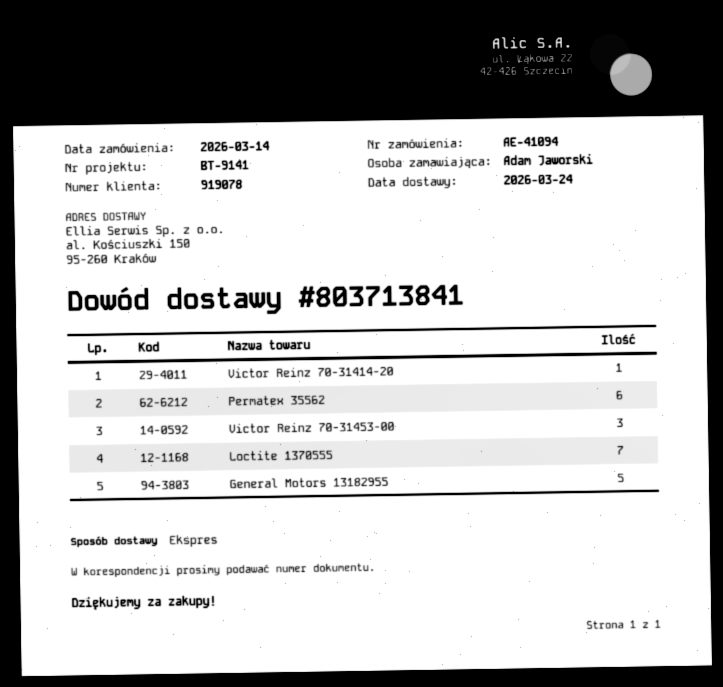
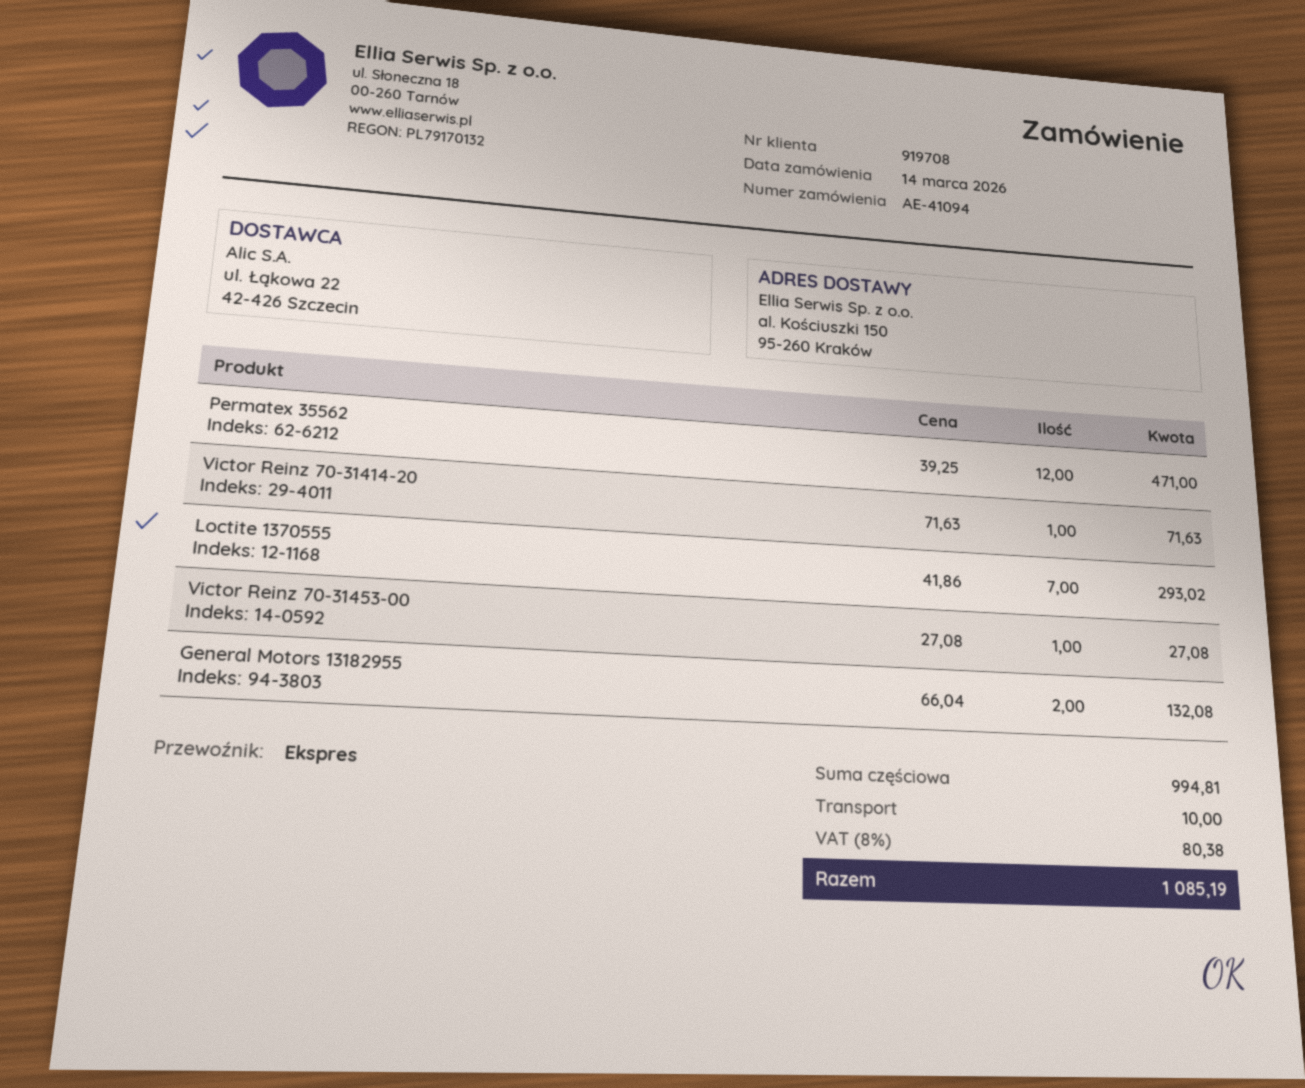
customer number: 919078 -> 919708
Permatex 35562: 6 -> 12
Victor Reinz 70-31453-00: 3 -> 1
General Motors 13182955: 5 -> 2

